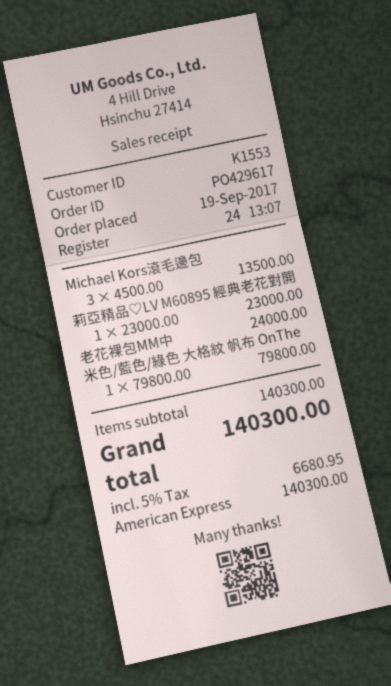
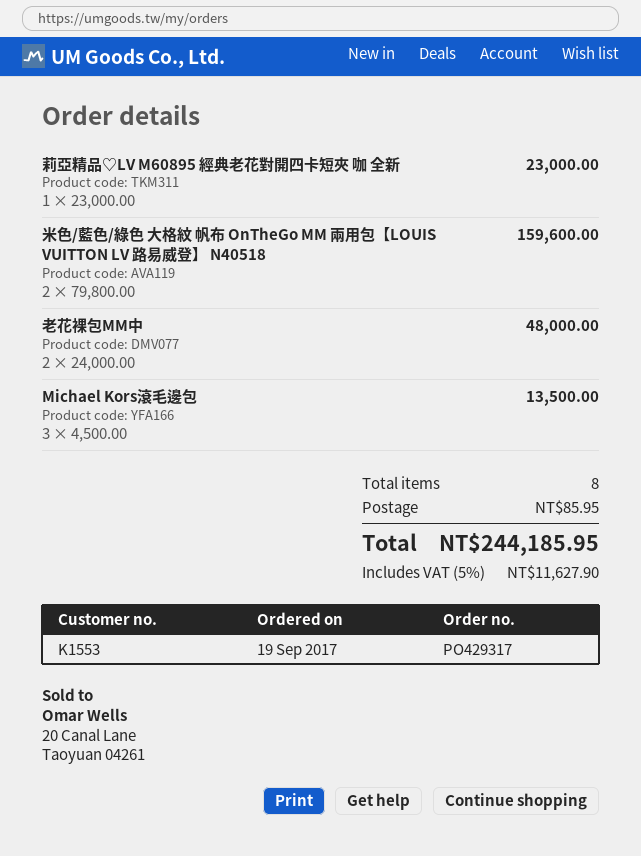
order number: PO429617 -> PO429317
老花裸包MM中: 1 x 24000.00 = 24000.00 -> 2 x 24000.00 = 48000.00
米色/藍色/綠色 大格紋 帆布 OnThe: 1 x 79800.00 = 79800.00 -> 2 x 79800.00 = 159600.00
shipping: none -> 85.95
tax: 5% = 6680.95 -> 5% = 11627.90
total: 140300.00 -> 244185.95

